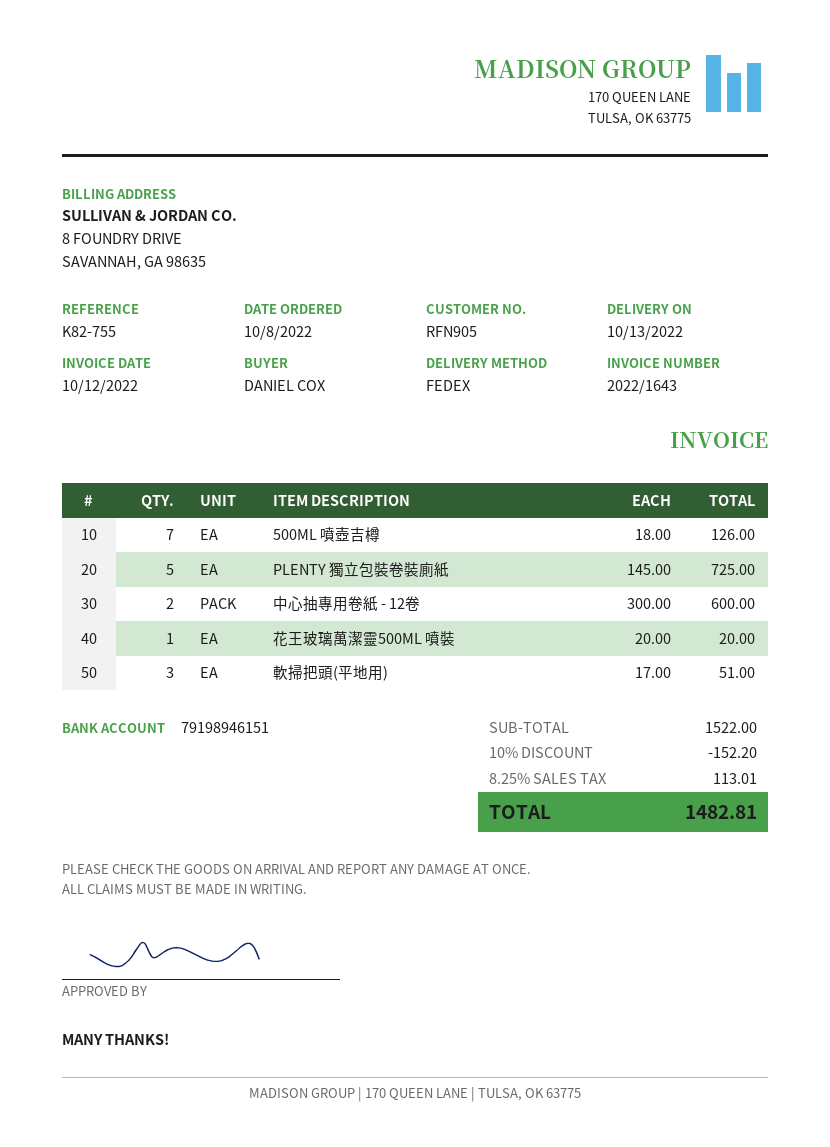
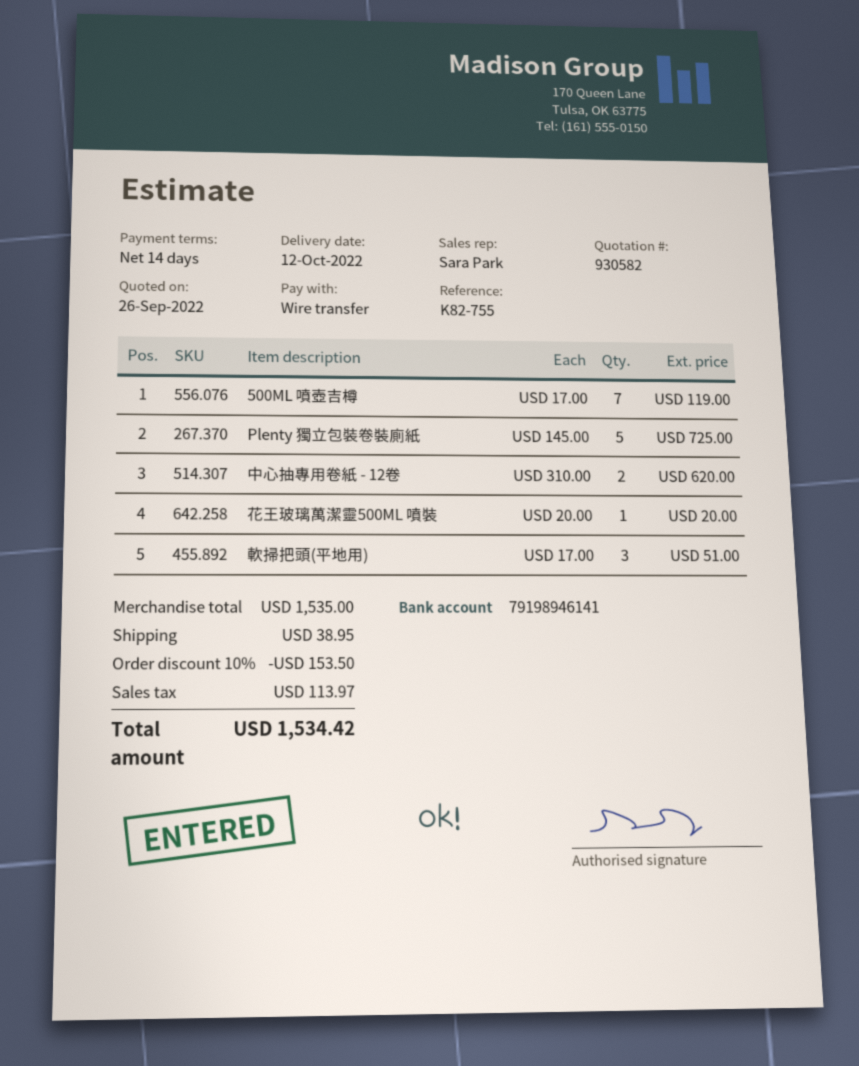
delivery date: 2022-10-13 -> 2022-10-12
bank account: 79198946151 -> 79198946141
500ML 噴壺吉樽: 7 x 18.00 = 126.00 -> 7 x 17.00 = 119.00
中心抽專用卷紙 - 12卷: 2 x 300.00 = 600.00 -> 2 x 310.00 = 620.00
subtotal: 1522.00 -> 1535.00
discount: 10% = 152.20 -> 10% = 153.50
shipping: none -> 38.95
tax: 113.01 -> 113.97
total: 1482.81 -> 1534.42

